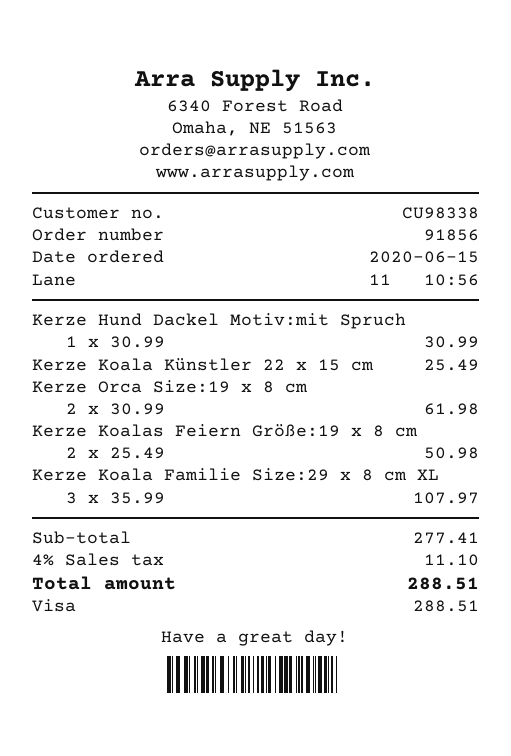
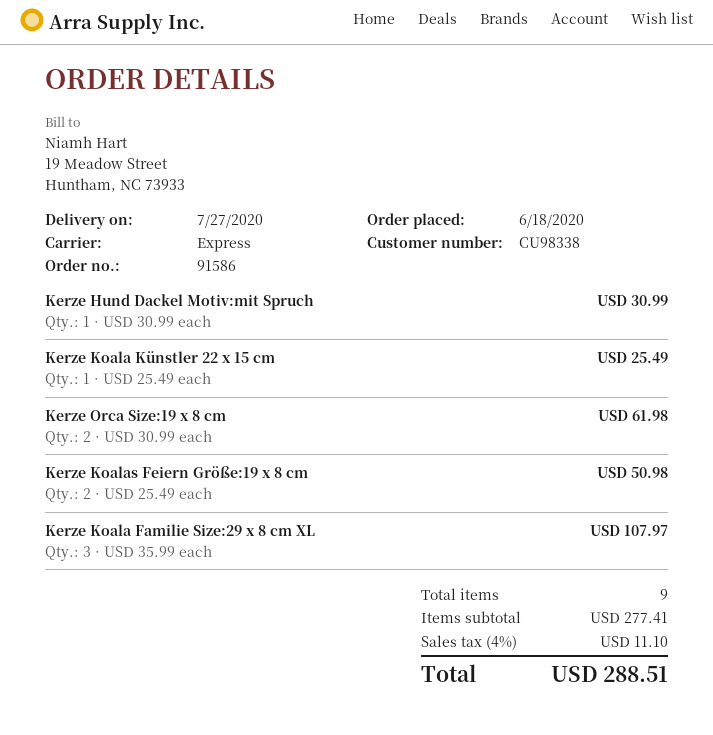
order number: 91856 -> 91586
order date: 2020-06-15 -> 2020-06-18

